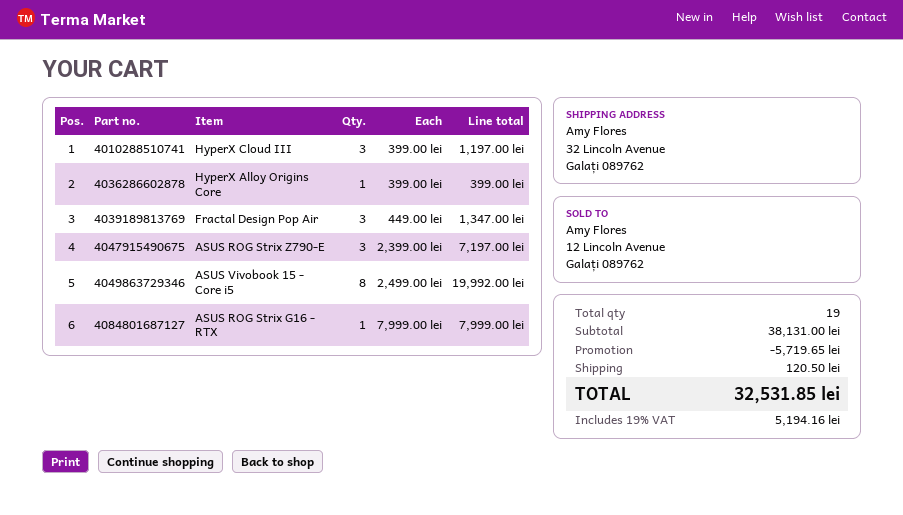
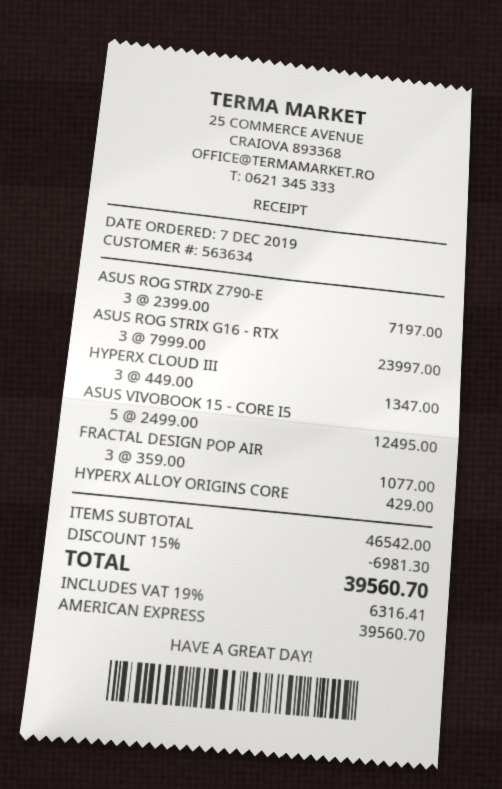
HyperX Cloud III: 3 x 399.00 = 1197.00 -> 3 x 449.00 = 1347.00
HyperX Alloy Origins Core: 1 x 399.00 = 399.00 -> 1 x 429.00 = 429.00
Fractal Design Pop Air: 3 x 449.00 = 1347.00 -> 3 x 359.00 = 1077.00
ASUS Vivobook 15 - Core i5: 8 x 2499.00 = 19992.00 -> 5 x 2499.00 = 12495.00
ASUS ROG Strix G16 - RTX: 1 x 7999.00 = 7999.00 -> 3 x 7999.00 = 23997.00
subtotal: 38131.00 -> 46542.00
discount: 5719.65 -> 6981.30
shipping: 120.50 -> none
tax: 19% = 5194.16 -> 19% = 6316.41
total: 32531.85 -> 39560.70

